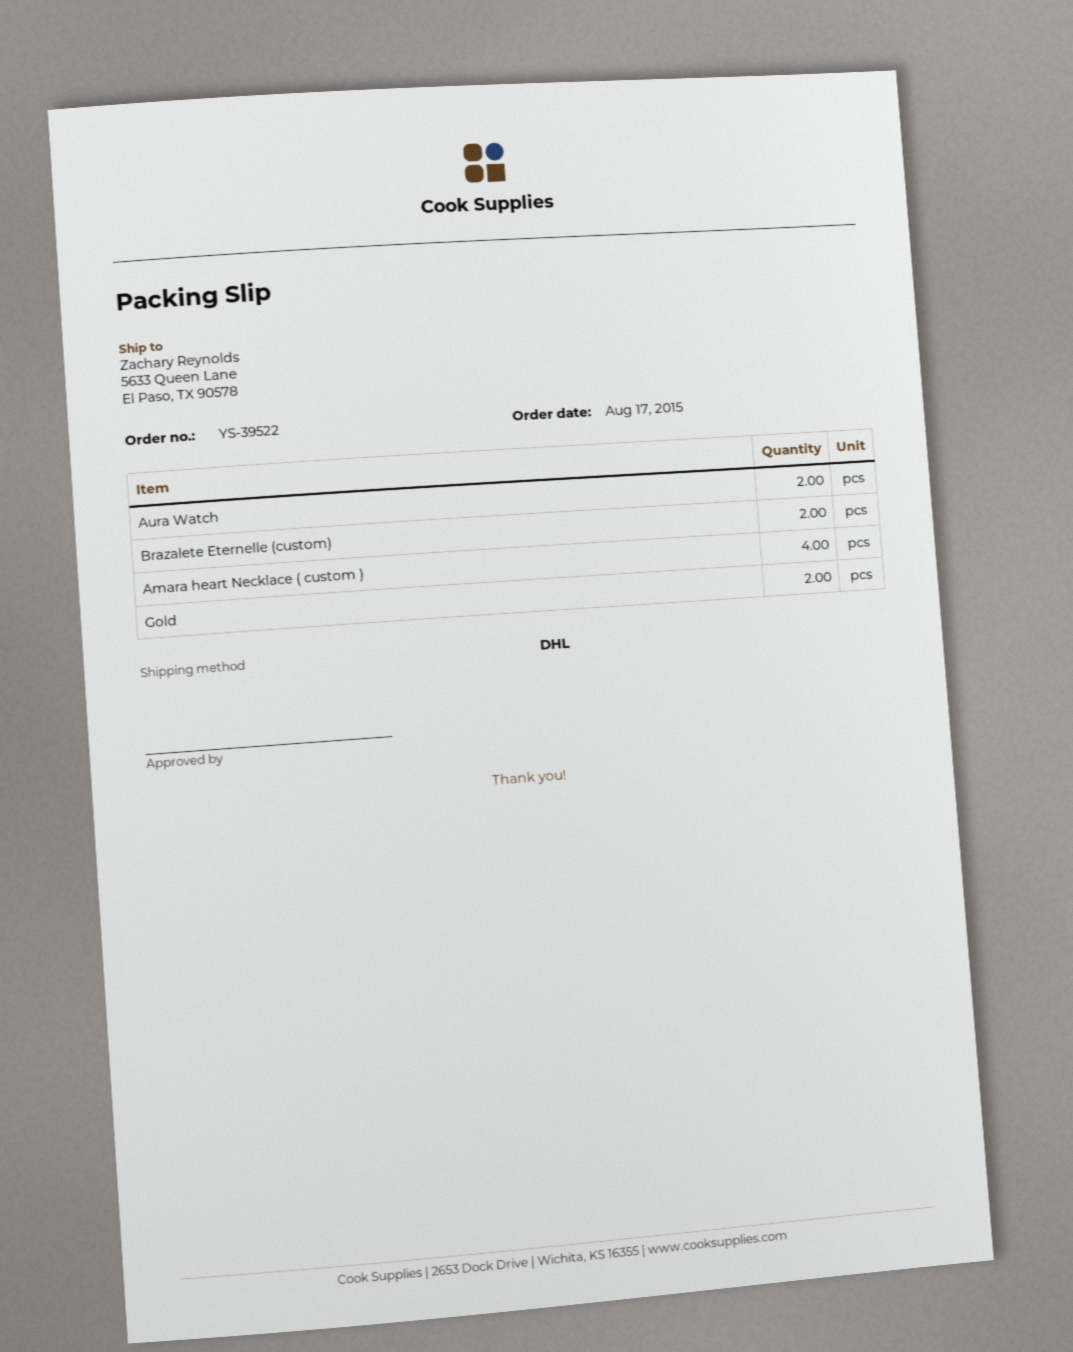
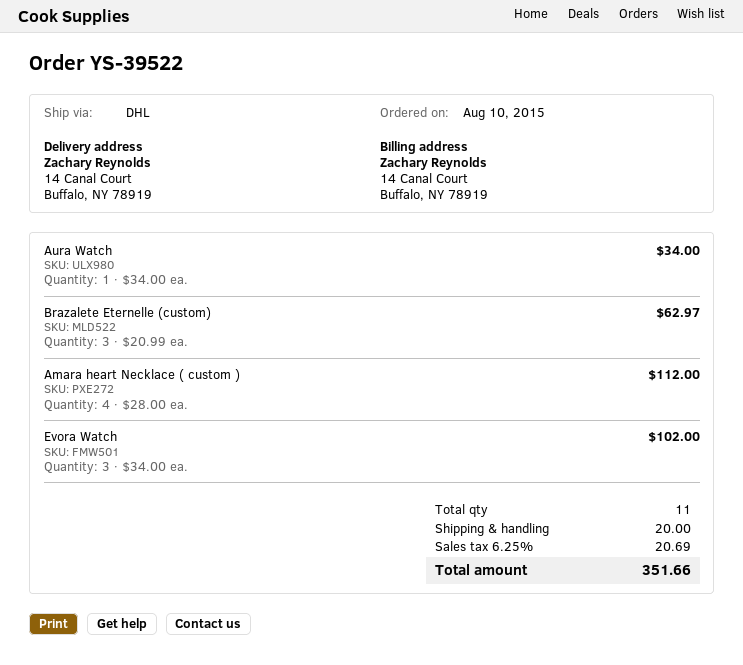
order date: 2015-08-17 -> 2015-08-10
ship to: 5633 Queen Lane, El Paso, TX 90578 -> 14 Canal Court, Buffalo, NY 78919
Aura Watch: 2 -> 1
Brazalete Eternelle (custom): 2 -> 3
Gold: 2 -> none
Evora Watch: none -> 3

